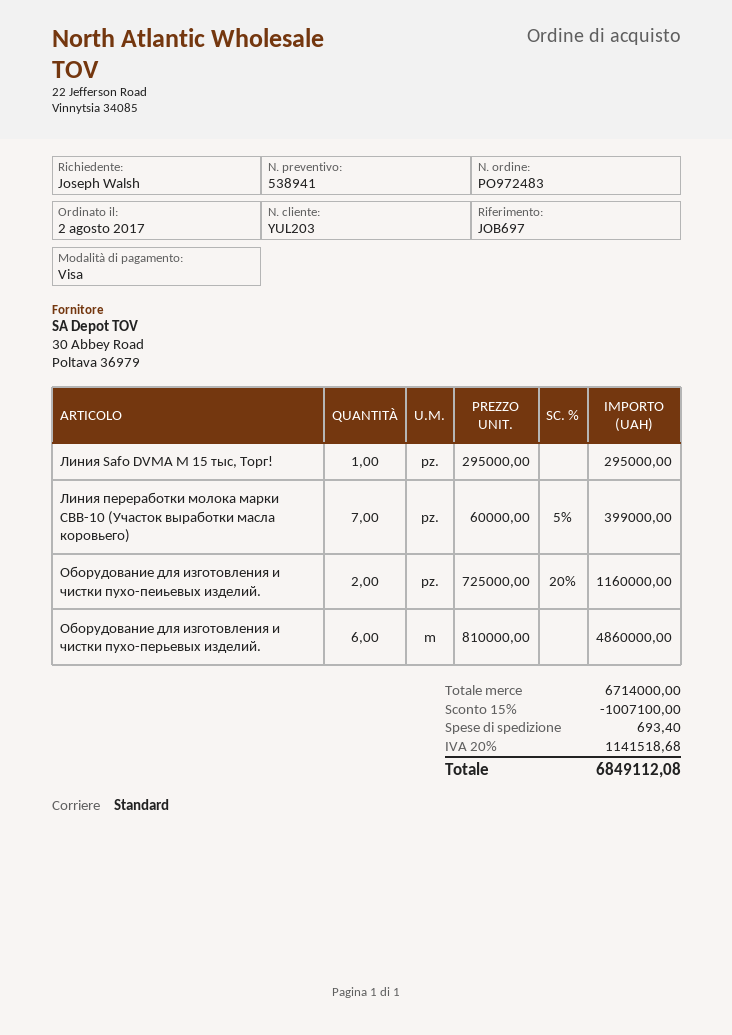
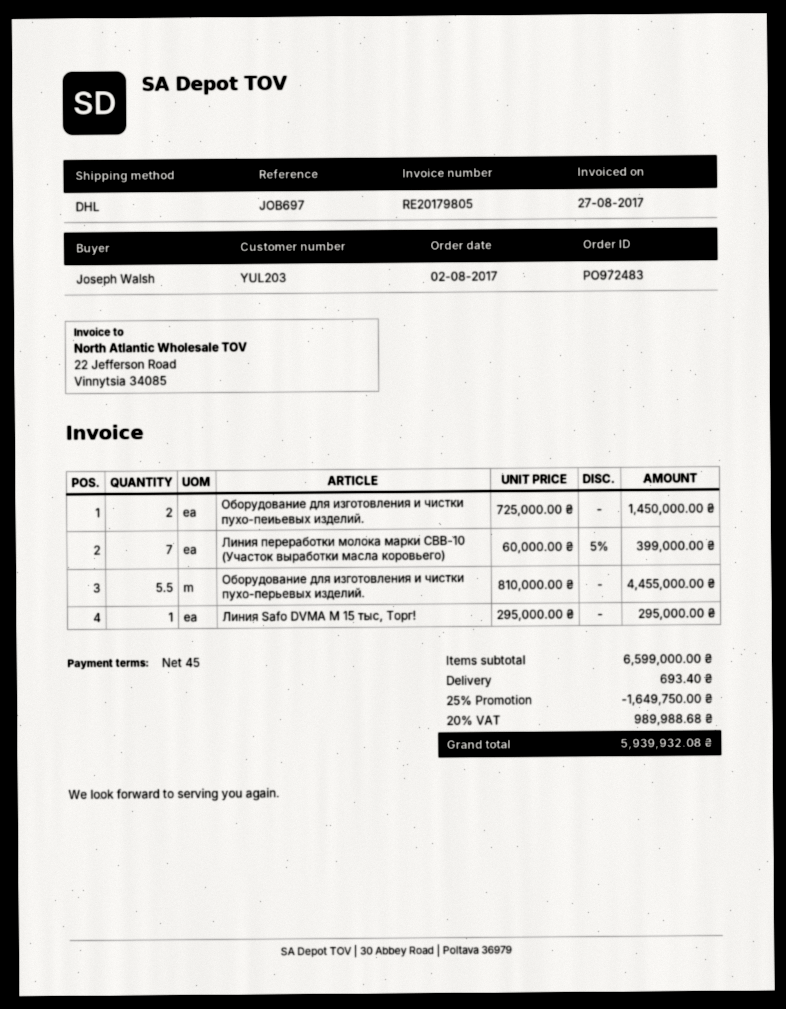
shipping method: standard -> DHL
Оборудование для изготовления и чистки пухо-пеиьевых изделий.: 2 x 725000.00 - 20% = 1160000.00 -> 2 x 725000.00 = 1450000.00
Оборудование для изготовления и чистки пухо-перьевых изделий.: 6 x 810000.00 = 4860000.00 -> 5.5 x 810000.00 = 4455000.00
subtotal: 6714000.00 -> 6599000.00
discount: 15% = 1007100.00 -> 25% = 1649750.00
tax: 20% = 1141518.68 -> 20% = 989988.68
total: 6849112.08 -> 5939932.08

